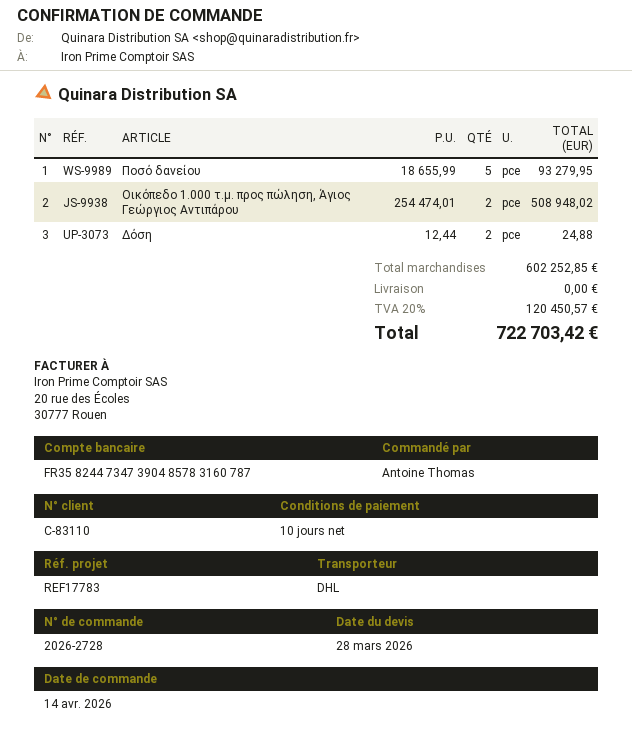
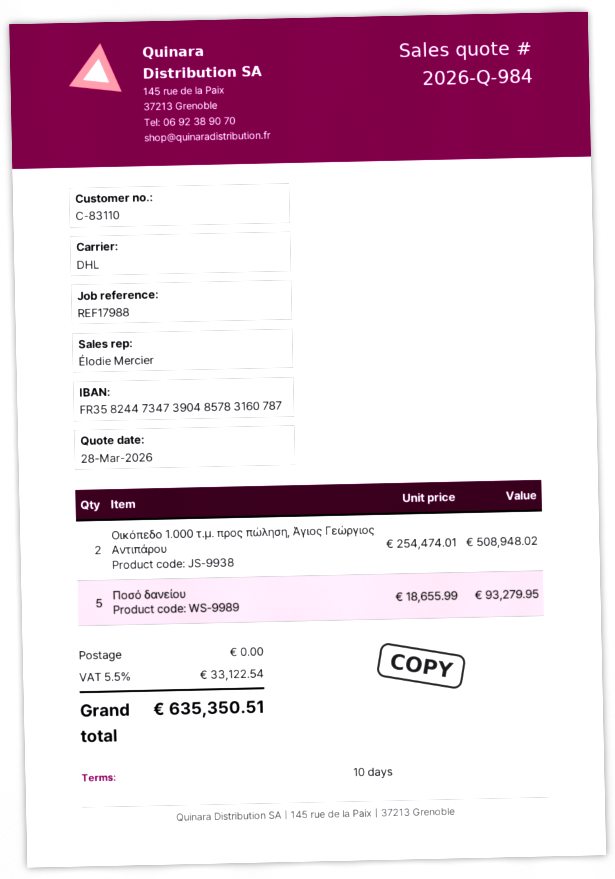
reference: REF17783 -> REF17988
Δόση: 2 x 12.44 = 24.88 -> none
tax: 20% = 120450.57 -> 5.5% = 33122.54
total: 722703.42 -> 635350.51

